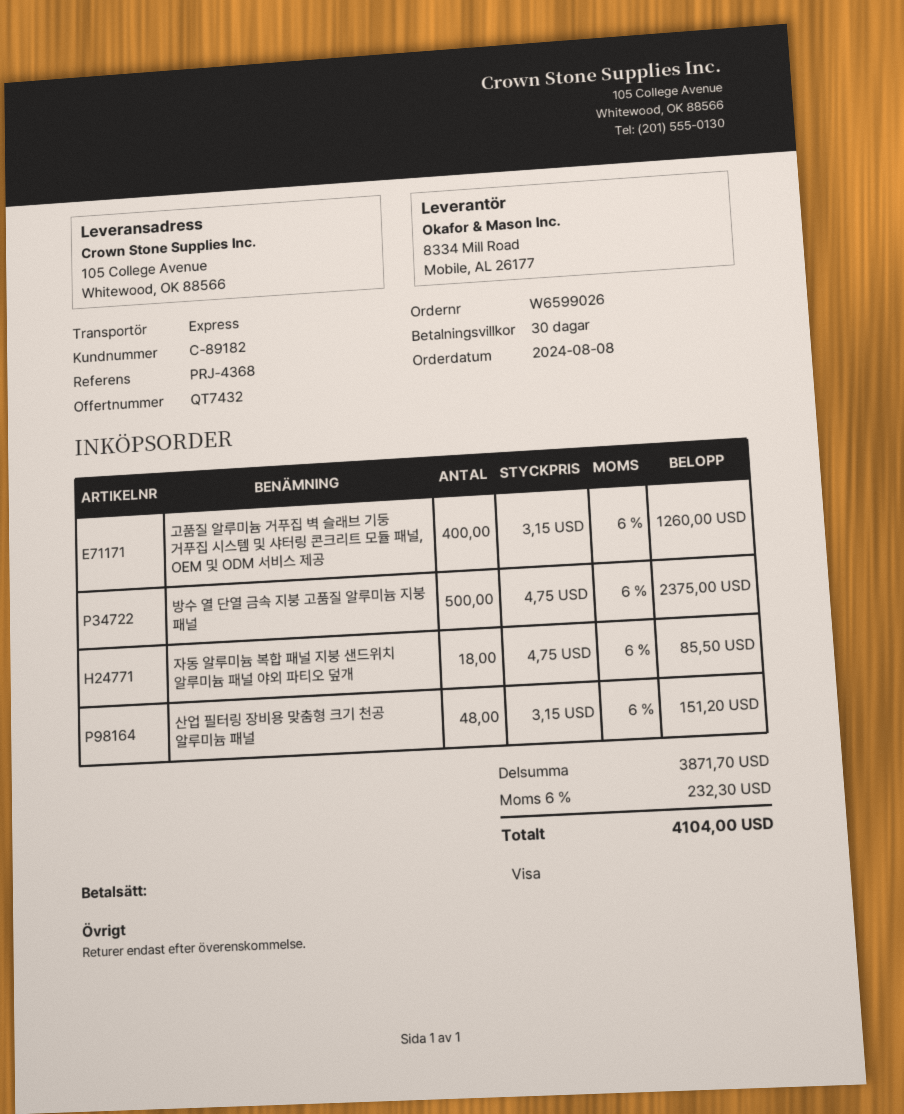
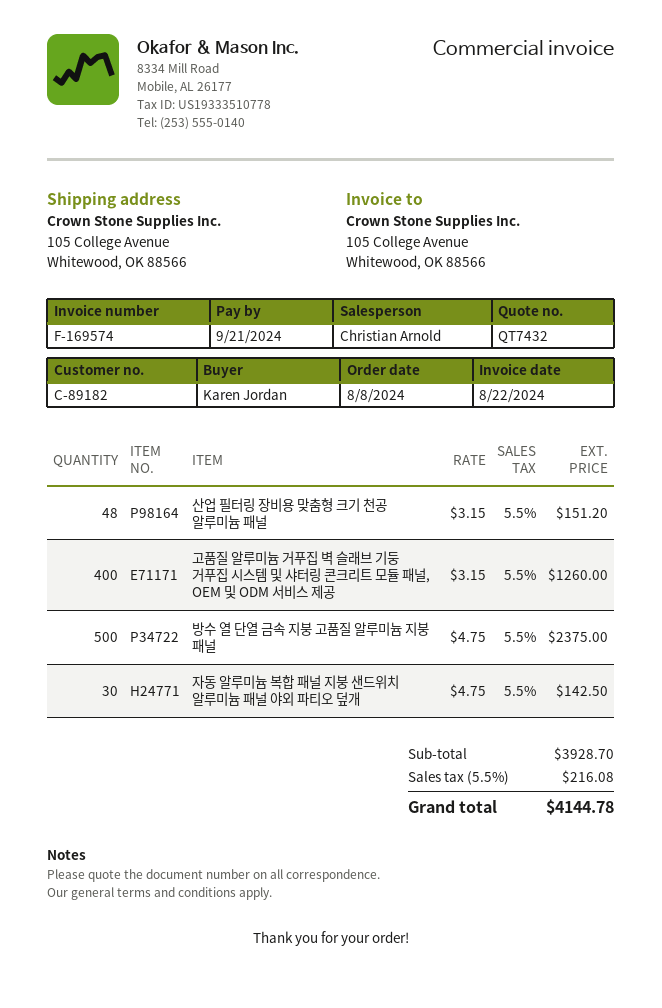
자동 알루미늄 복합 패널 지붕 샌드위치 알루미늄 패널 야외 파티오 덮개: 18 x 4.75 = 85.50 -> 30 x 4.75 = 142.50
subtotal: 3871.70 -> 3928.70
tax: 6% = 232.30 -> 5.5% = 216.08
total: 4104.00 -> 4144.78

